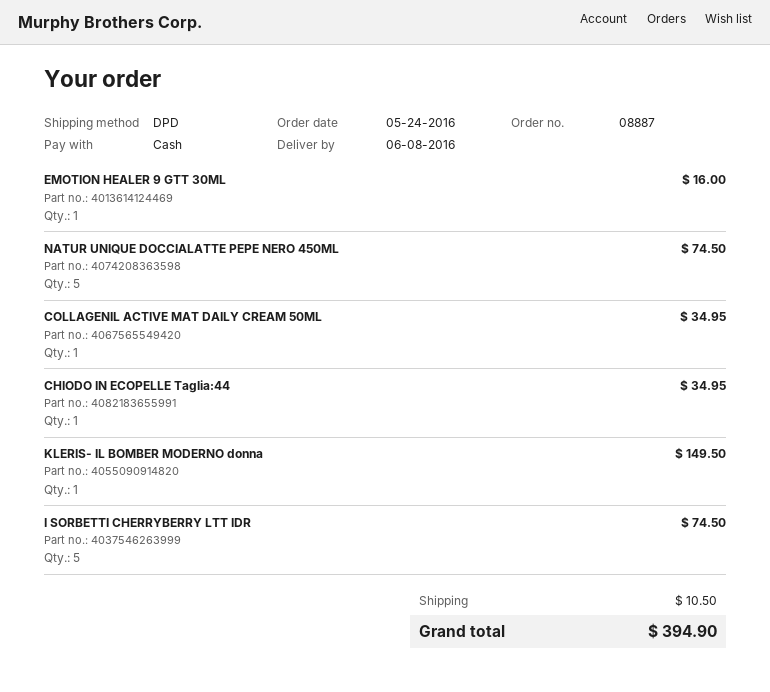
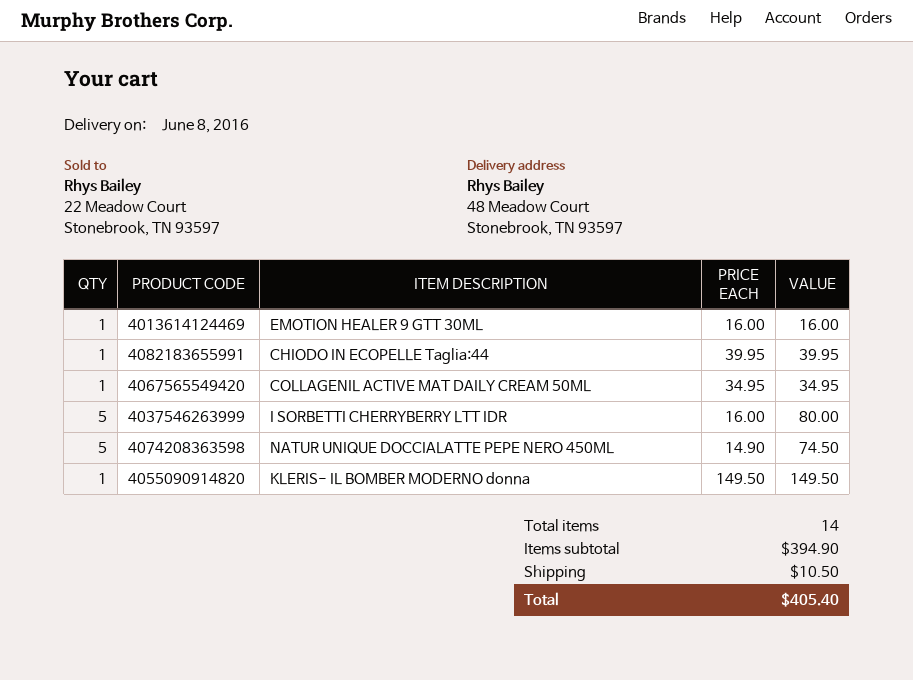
CHIODO IN ECOPELLE Taglia:44: 1 for 34.95 -> 1 for 39.95
I SORBETTI CHERRYBERRY LTT IDR: 5 for 74.50 -> 5 for 80.00
total: 394.90 -> 405.40

